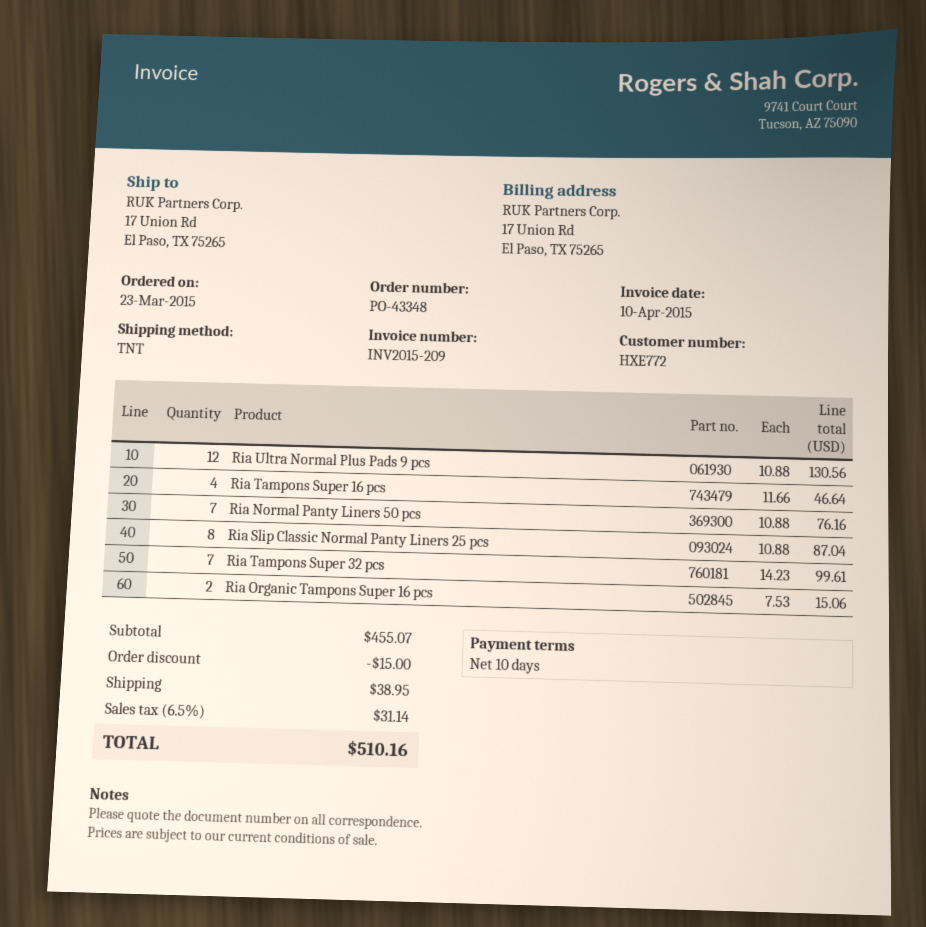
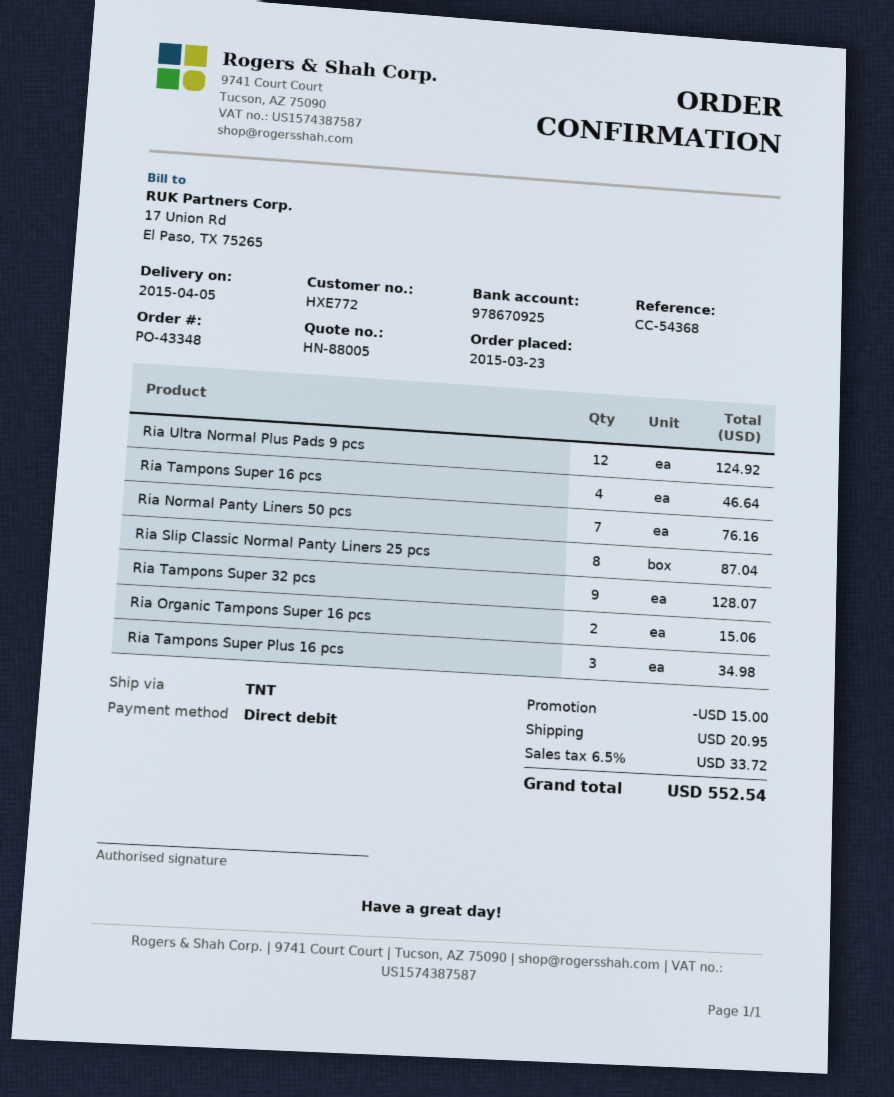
Ria Ultra Normal Plus Pads 9 pcs: 12 for 130.56 -> 12 for 124.92
Ria Tampons Super 32 pcs: 7 for 99.61 -> 9 for 128.07
Ria Tampons Super Plus 16 pcs: none -> 3 for 34.98
shipping: 38.95 -> 20.95
tax: 6.5% = 31.14 -> 6.5% = 33.72
total: 510.16 -> 552.54

